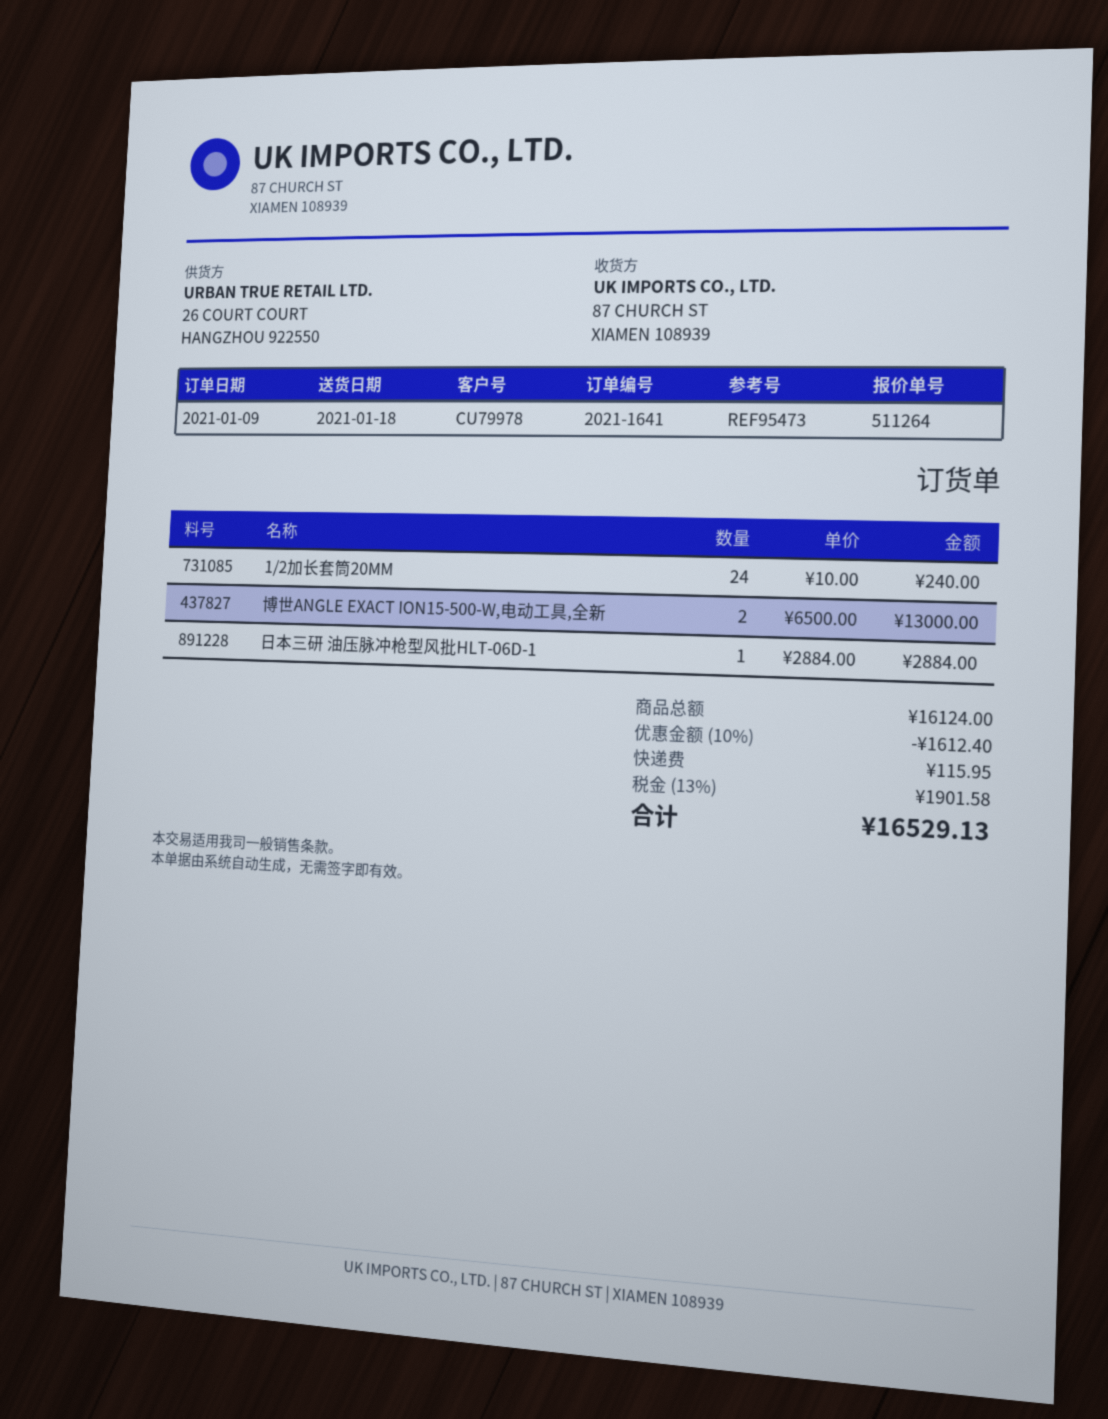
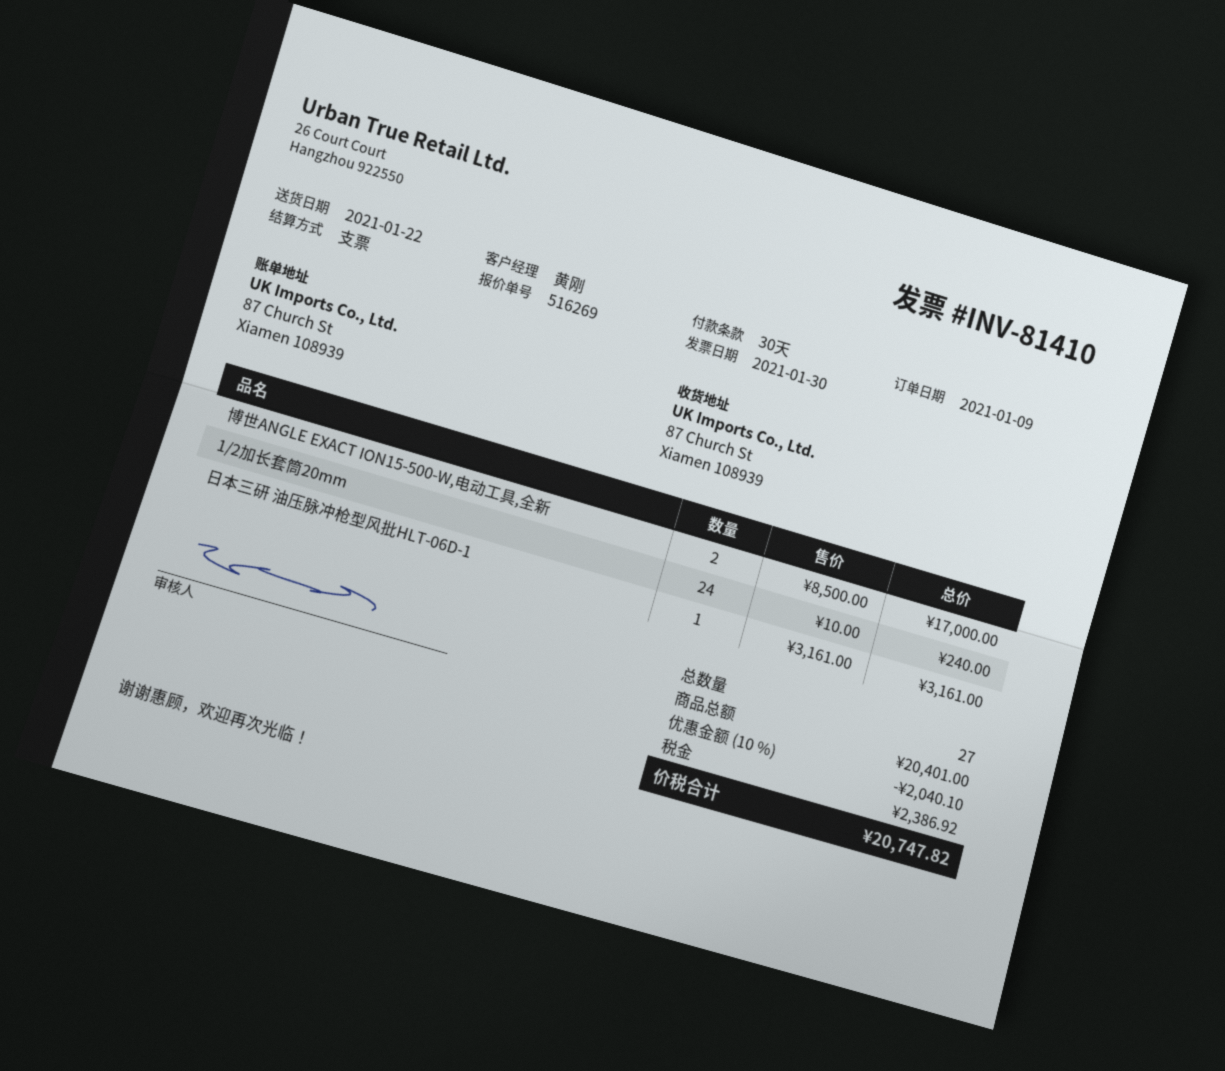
quote number: 511264 -> 516269
delivery date: 2021-01-18 -> 2021-01-22
博世ANGLE EXACT ION15-500-W,电动工具,全新: 2 x 6500.00 = 13000.00 -> 2 x 8500.00 = 17000.00
日本三研 油压脉冲枪型风批HLT-06D-1: 1 x 2884.00 = 2884.00 -> 1 x 3161.00 = 3161.00
subtotal: 16124.00 -> 20401.00
discount: 10% = 1612.40 -> 10% = 2040.10
shipping: 115.95 -> none
tax: 1901.58 -> 2386.92
total: 16529.13 -> 20747.82

